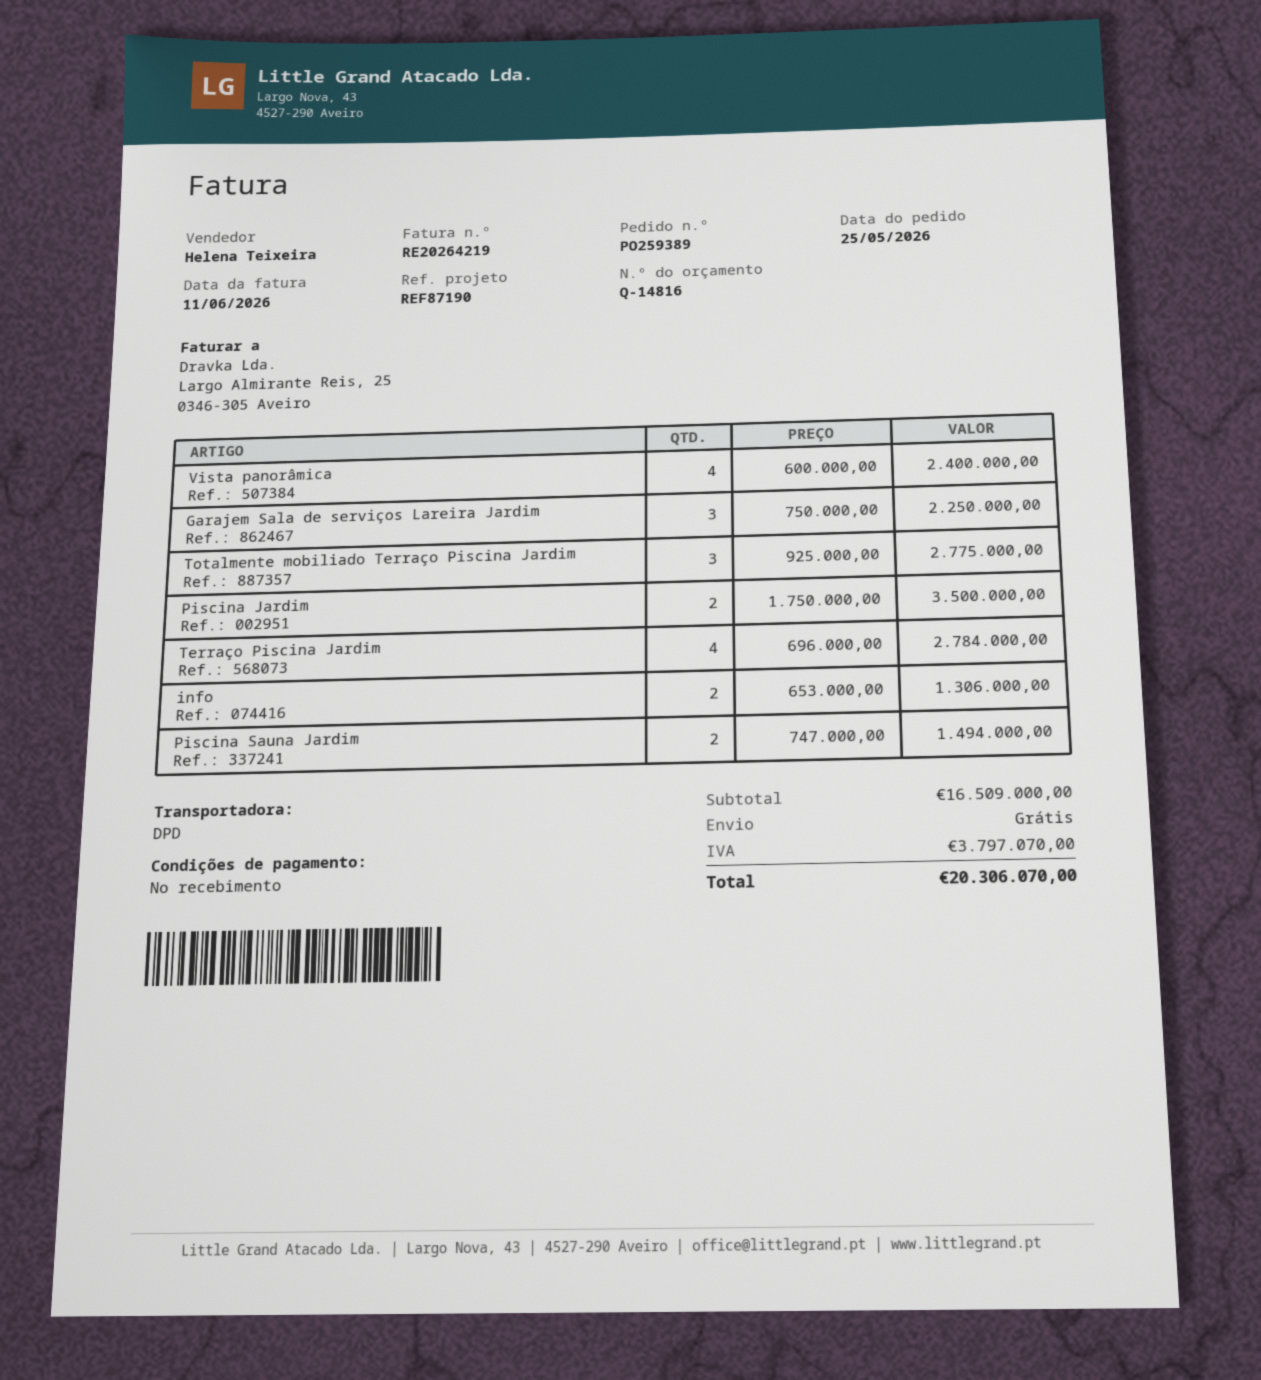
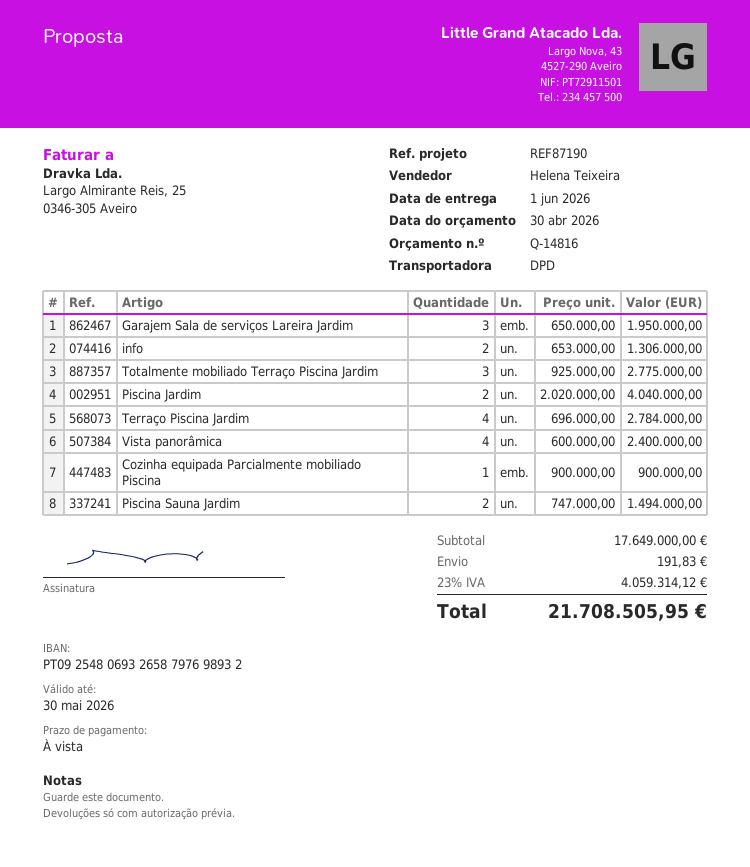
Garajem Sala de serviços Lareira Jardim: 3 x 750000.00 = 2250000.00 -> 3 x 650000.00 = 1950000.00
Piscina Jardim: 2 x 1750000.00 = 3500000.00 -> 2 x 2020000.00 = 4040000.00
Cozinha equipada Parcialmente mobiliado Piscina: none -> 1 x 900000.00 = 900000.00
subtotal: 16509000.00 -> 17649000.00
shipping: 0.00 -> 191.83
tax: 3797070.00 -> 4059314.12
total: 20306070.00 -> 21708505.95

